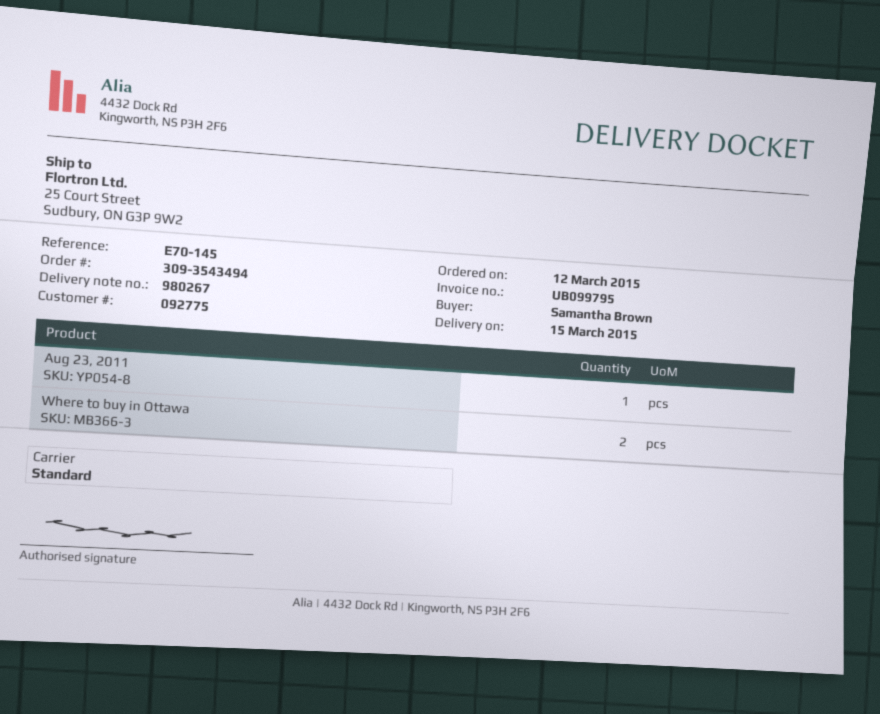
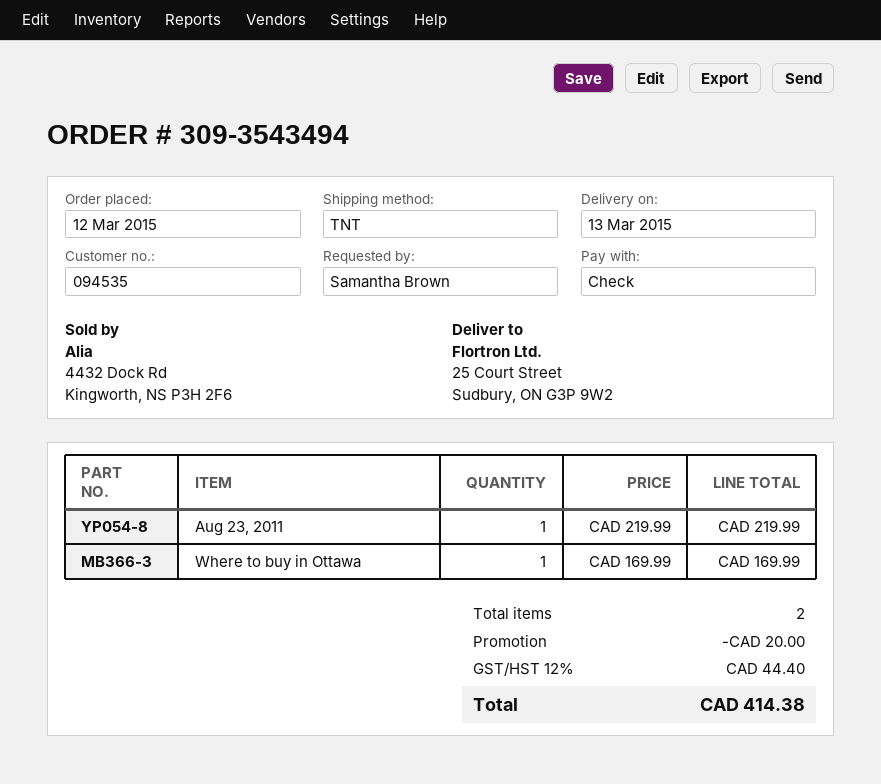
delivery date: 2015-03-15 -> 2015-03-13
customer number: 092775 -> 094535
shipping method: standard -> TNT
Where to buy in Ottawa: 2 -> 1

